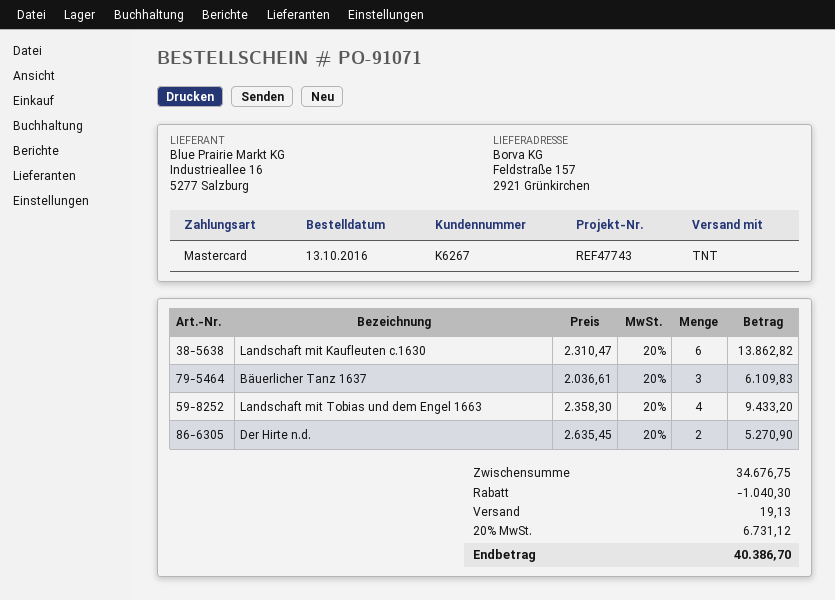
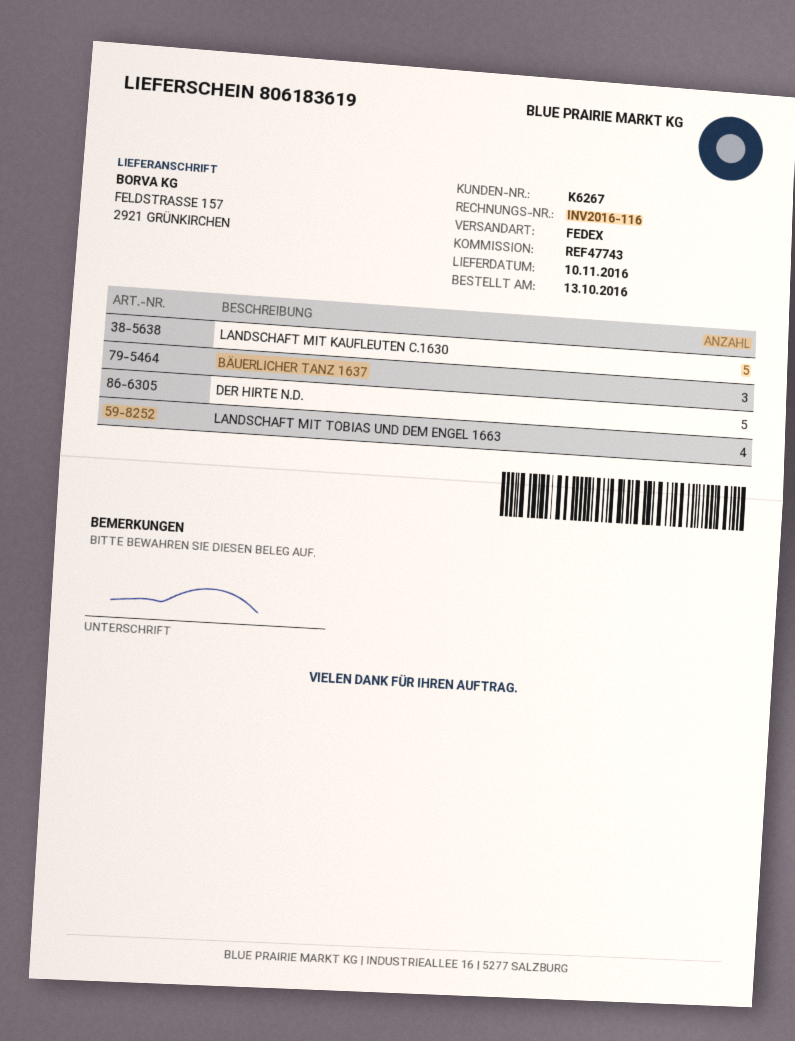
shipping method: TNT -> FedEx
Landschaft mit Kaufleuten c.1630: 6 -> 5
Der Hirte n.d.: 2 -> 5

